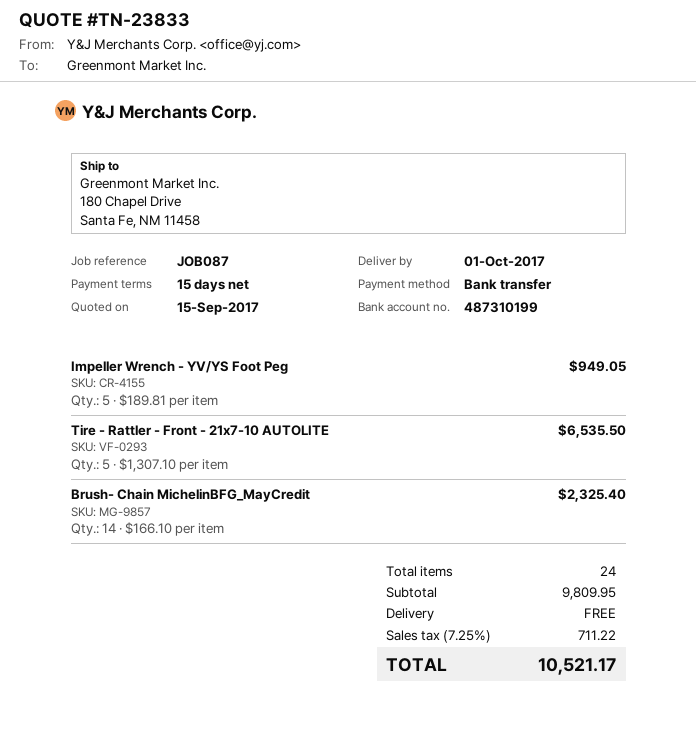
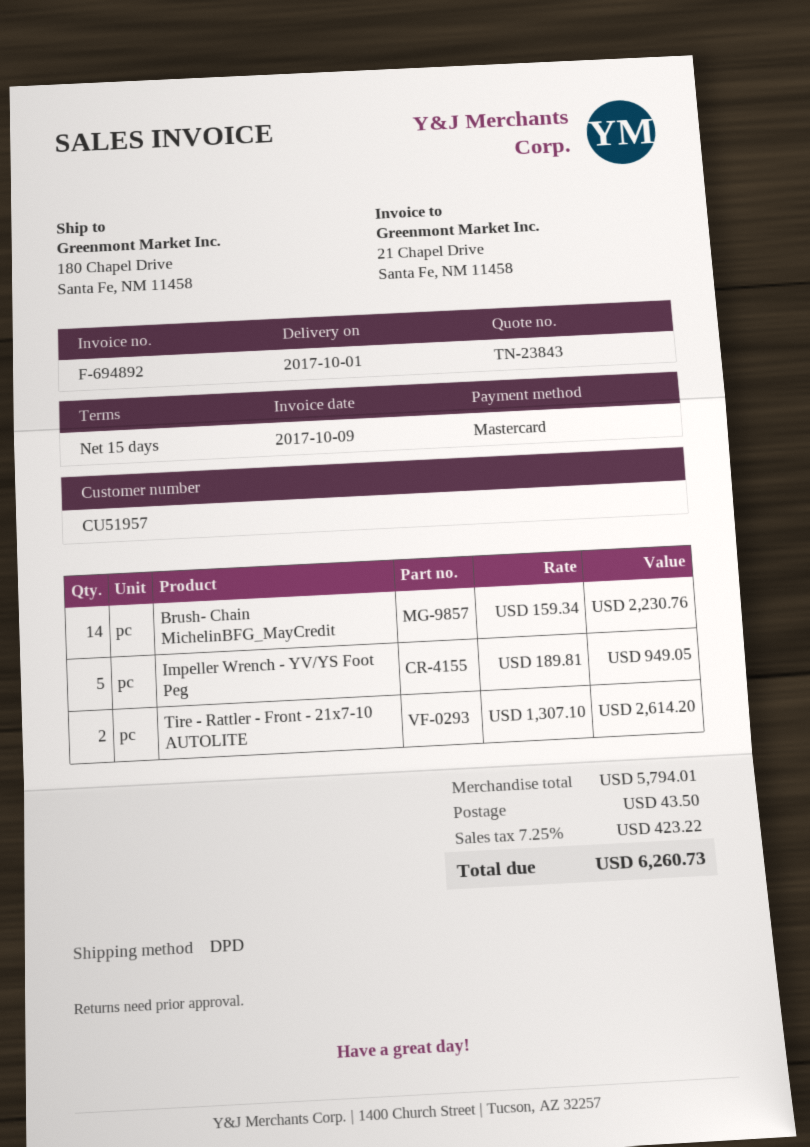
quote number: TN-23833 -> TN-23843
payment method: bank transfer -> Mastercard
Tire - Rattler - Front - 21x7-10 AUTOLITE: 5 x 1307.10 = 6535.50 -> 2 x 1307.10 = 2614.20
Brush- Chain MichelinBFG_MayCredit: 14 x 166.10 = 2325.40 -> 14 x 159.34 = 2230.76
subtotal: 9809.95 -> 5794.01
shipping: 0.00 -> 43.50
tax: 7.25% = 711.22 -> 7.25% = 423.22
total: 10521.17 -> 6260.73

